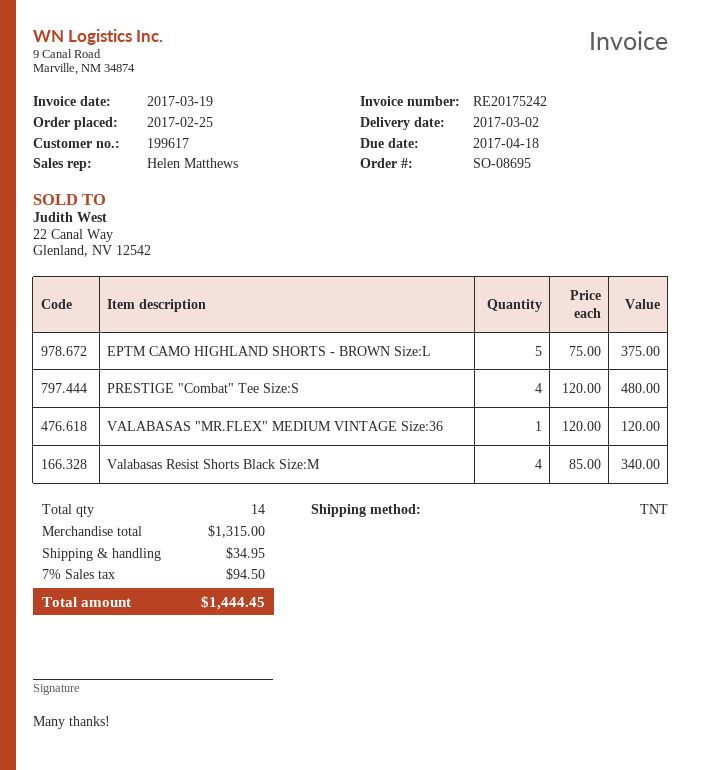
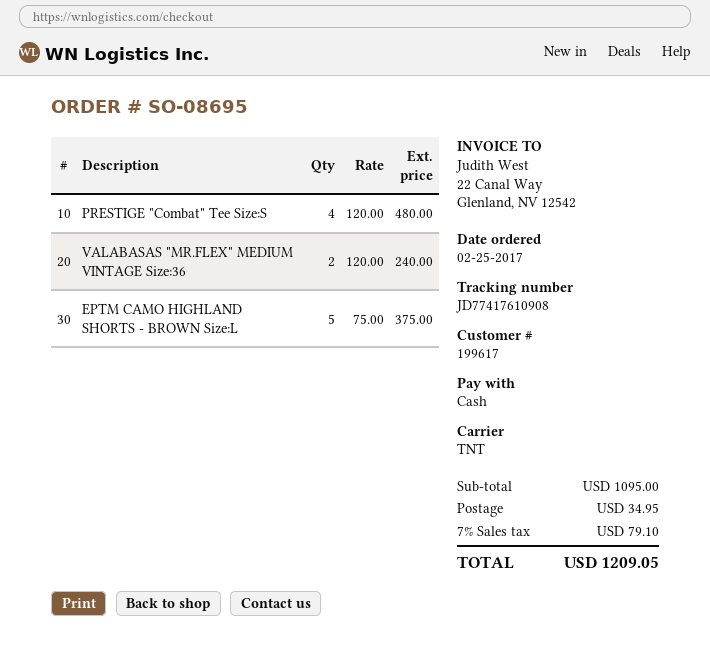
VALABASAS "MR.FLEX" MEDIUM VINTAGE Size:36: 1 x 120.00 = 120.00 -> 2 x 120.00 = 240.00
Valabasas Resist Shorts Black Size:M: 4 x 85.00 = 340.00 -> none
subtotal: 1315.00 -> 1095.00
tax: 7% = 94.50 -> 7% = 79.10
total: 1444.45 -> 1209.05

